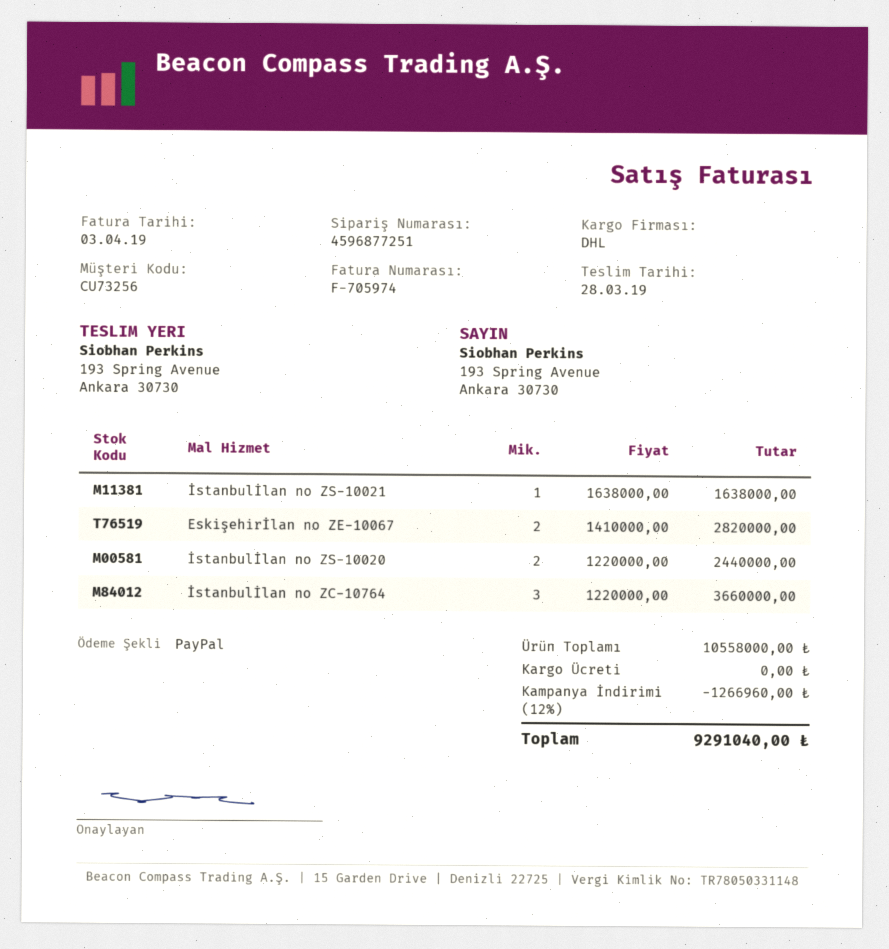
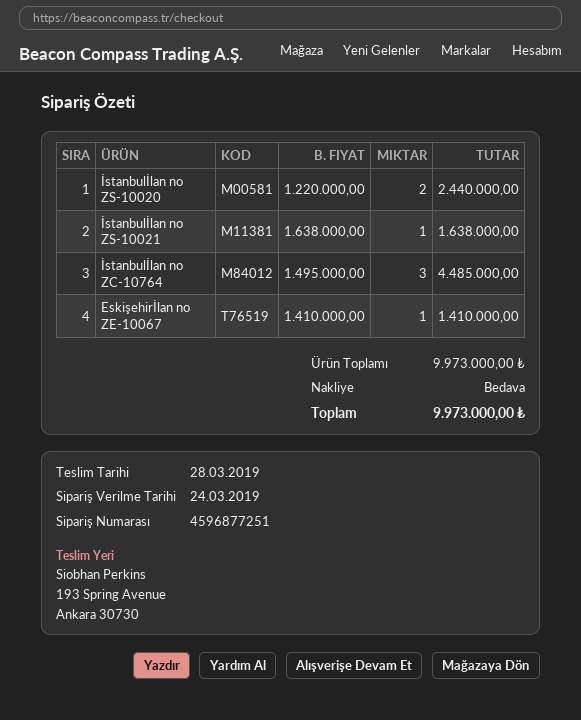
Eskişehirİlan no ZE-10067: 2 x 1410000.00 = 2820000.00 -> 1 x 1410000.00 = 1410000.00
İstanbulİlan no ZC-10764: 3 x 1220000.00 = 3660000.00 -> 3 x 1495000.00 = 4485000.00
subtotal: 10558000.00 -> 9973000.00
discount: 12% = 1266960.00 -> none
total: 9291040.00 -> 9973000.00

